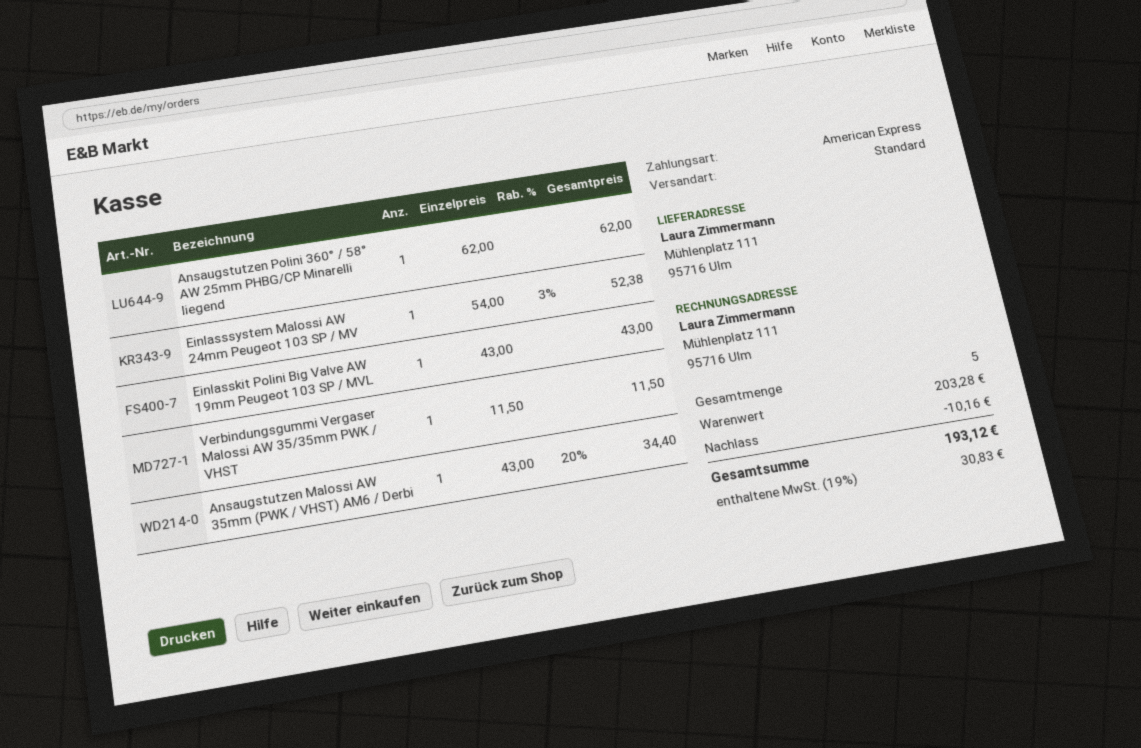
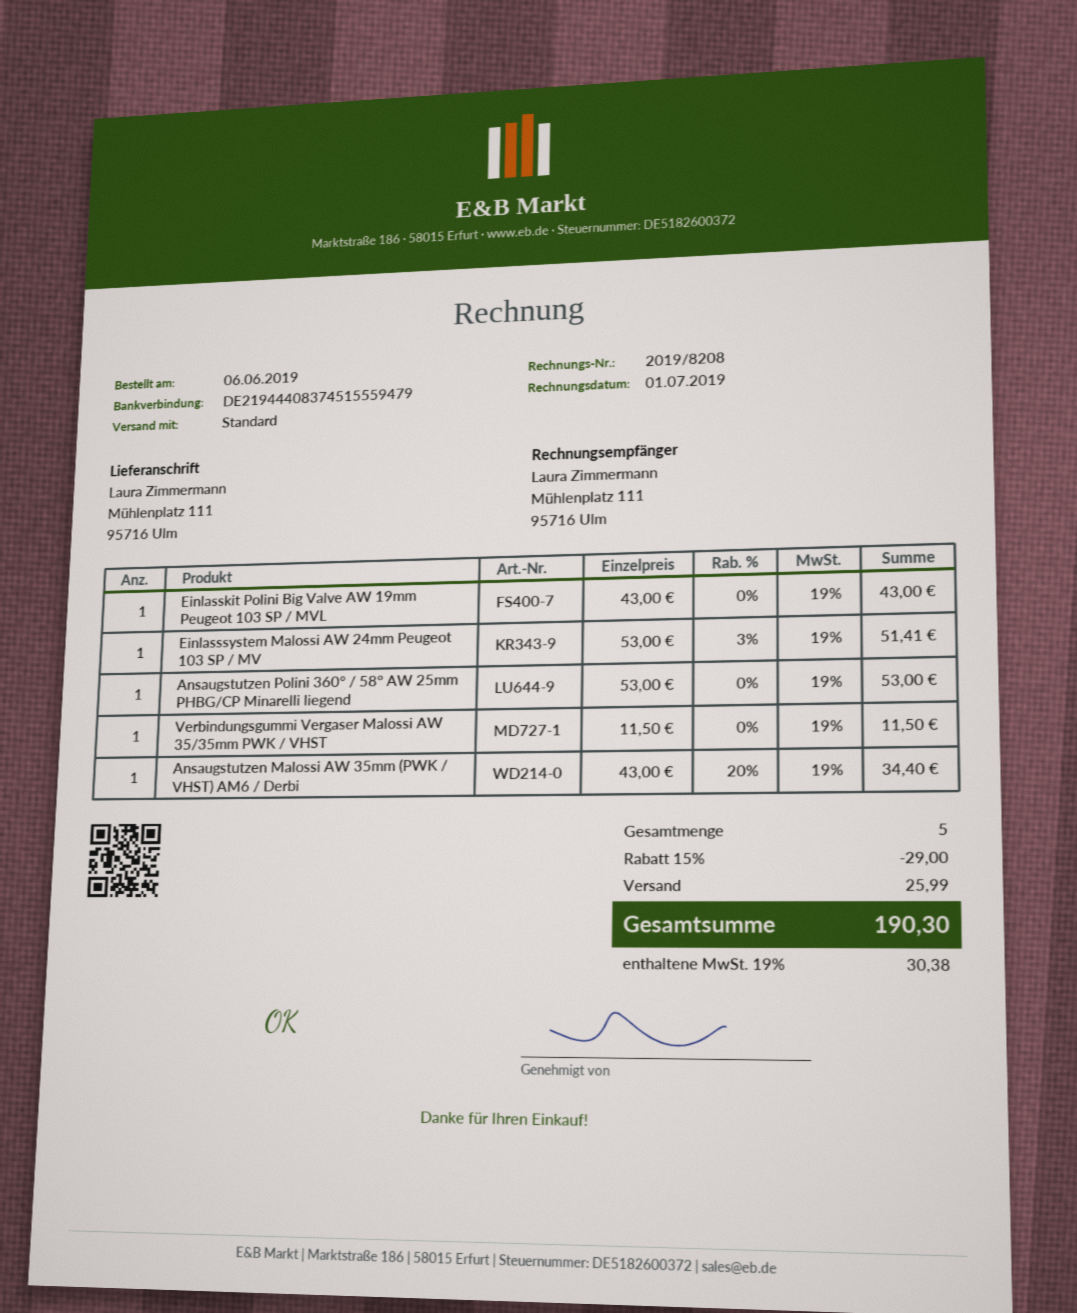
Ansaugstutzen Polini 360° / 58° AW 25mm PHBG/CP Minarelli liegend: 1 x 62.00 = 62.00 -> 1 x 53.00 = 53.00
Einlasssystem Malossi AW 24mm Peugeot 103 SP / MV: 1 x 54.00 - 3% = 52.38 -> 1 x 53.00 - 3% = 51.41
discount: 10.16 -> 29.00
shipping: none -> 25.99
tax: 19% = 30.83 -> 19% = 30.38
total: 193.12 -> 190.30

